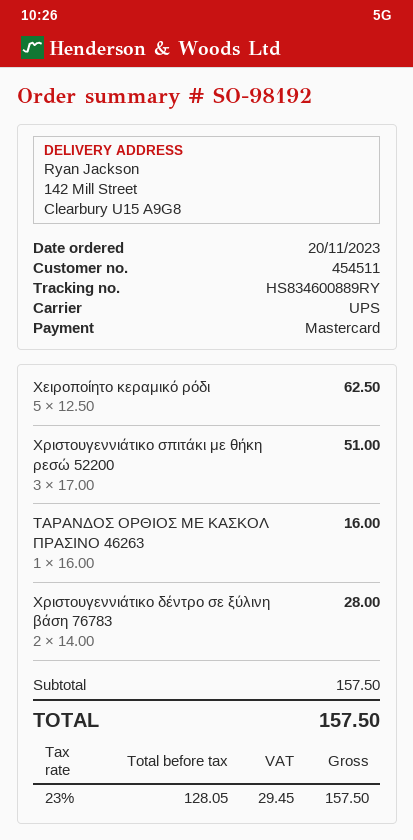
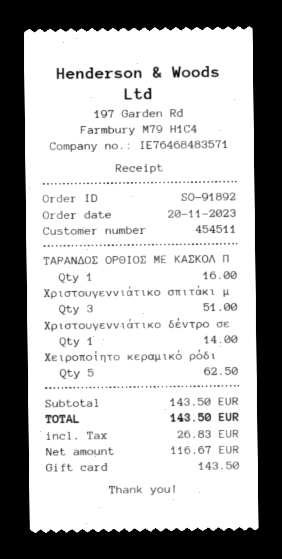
order number: SO-98192 -> SO-91892
payment method: Mastercard -> gift card
Χριστουγεννιάτικο δέντρο σε ξύλινη βάση 76783: 2 for 28.00 -> 1 for 14.00
subtotal: 157.50 -> 143.50
net: 128.05 -> 116.67
tax: 29.45 -> 26.83
total: 157.50 -> 143.50

